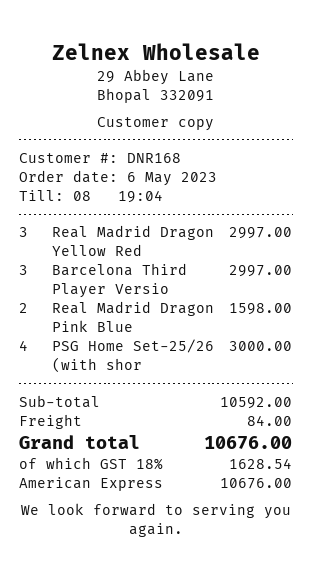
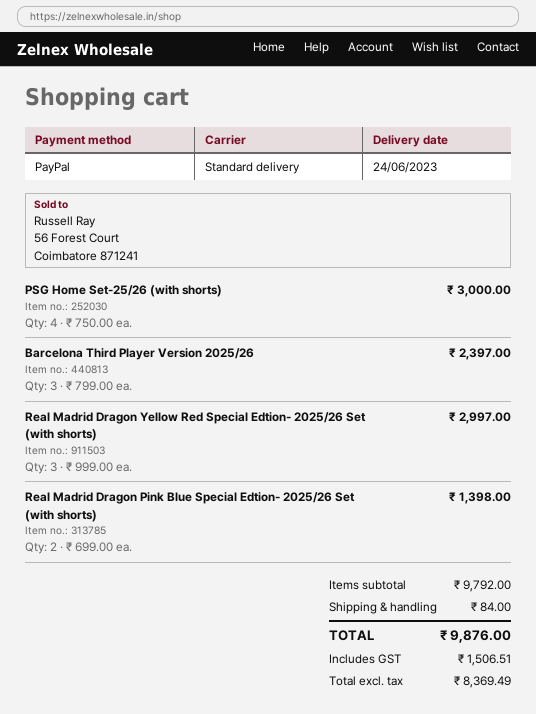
payment method: American Express -> PayPal
Barcelona Third Player Versio: 3 for 2997.00 -> 3 for 2397.00
Real Madrid Dragon Pink Blue: 2 for 1598.00 -> 2 for 1398.00
subtotal: 10592.00 -> 9792.00
tax: 1628.54 -> 1506.51
total: 10676.00 -> 9876.00

